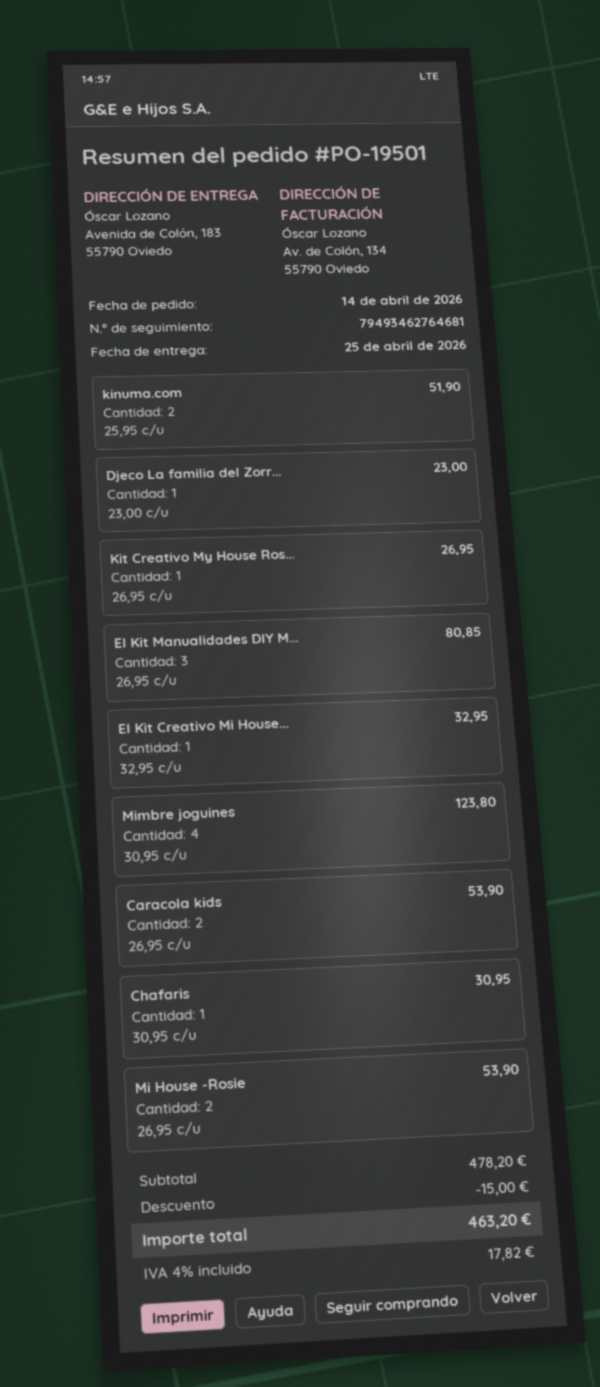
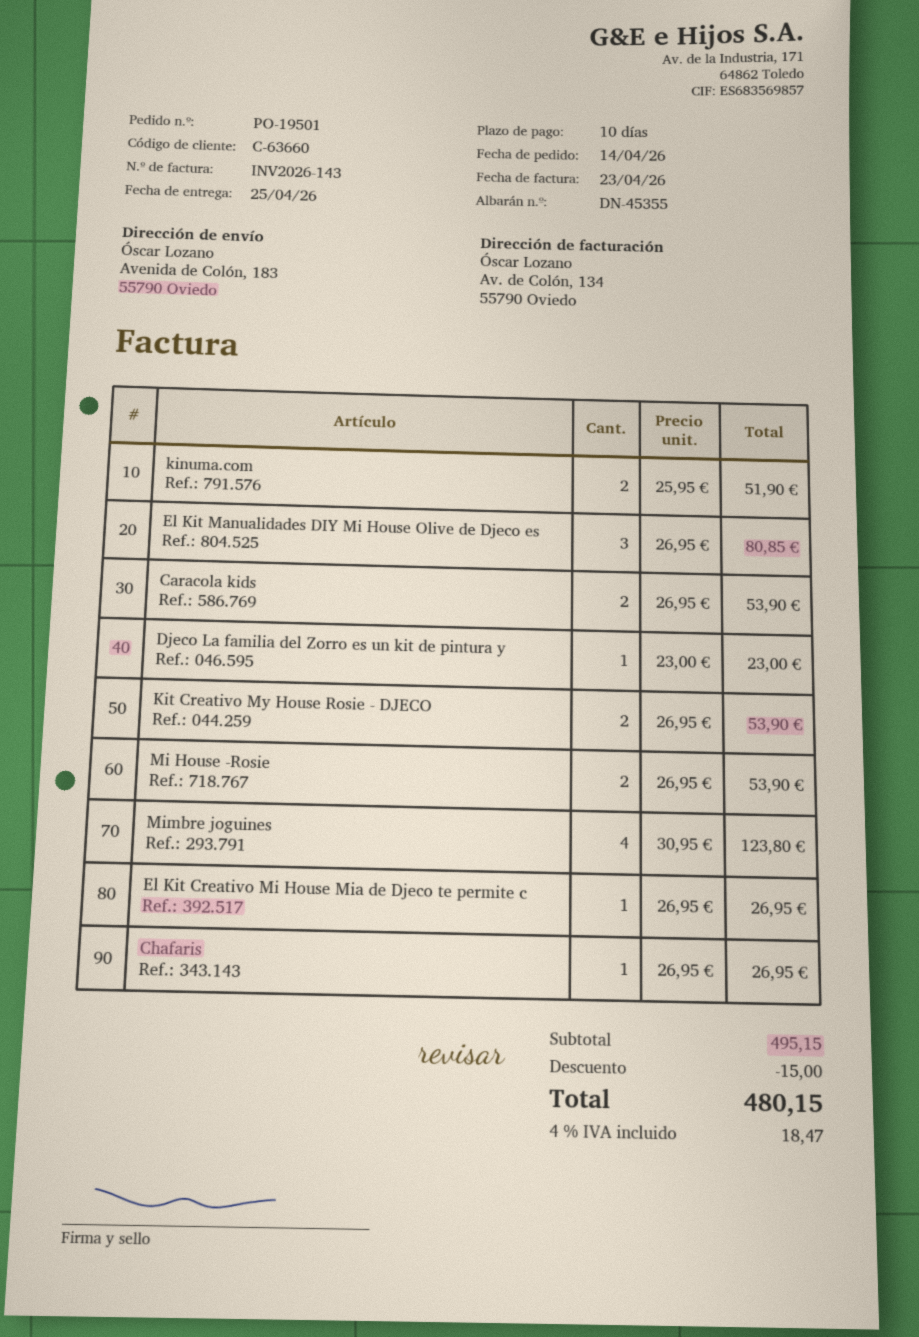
Kit Creativo My House Ros...: 1 x 26.95 = 26.95 -> 2 x 26.95 = 53.90
El Kit Creativo Mi House...: 1 x 32.95 = 32.95 -> 1 x 26.95 = 26.95
Chafaris: 1 x 30.95 = 30.95 -> 1 x 26.95 = 26.95
subtotal: 478.20 -> 495.15
tax: 4% = 17.82 -> 4% = 18.47
total: 463.20 -> 480.15

